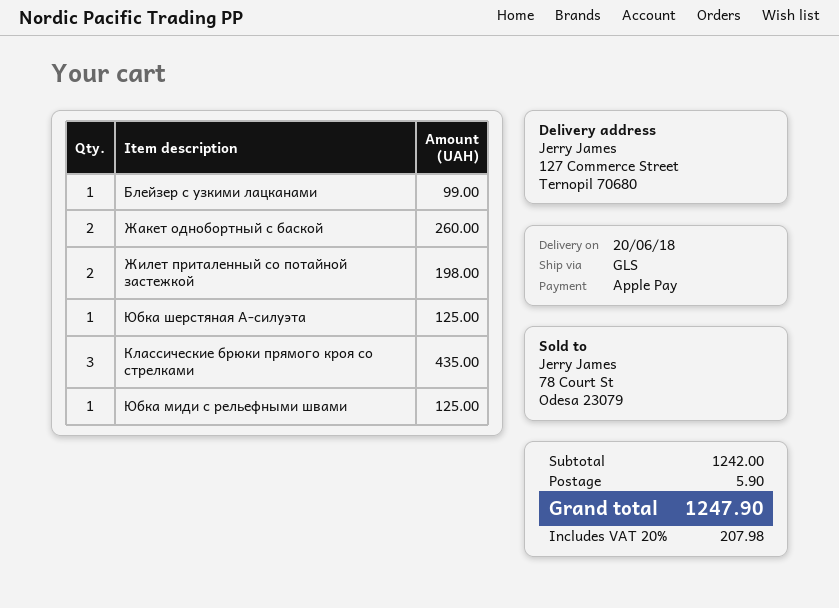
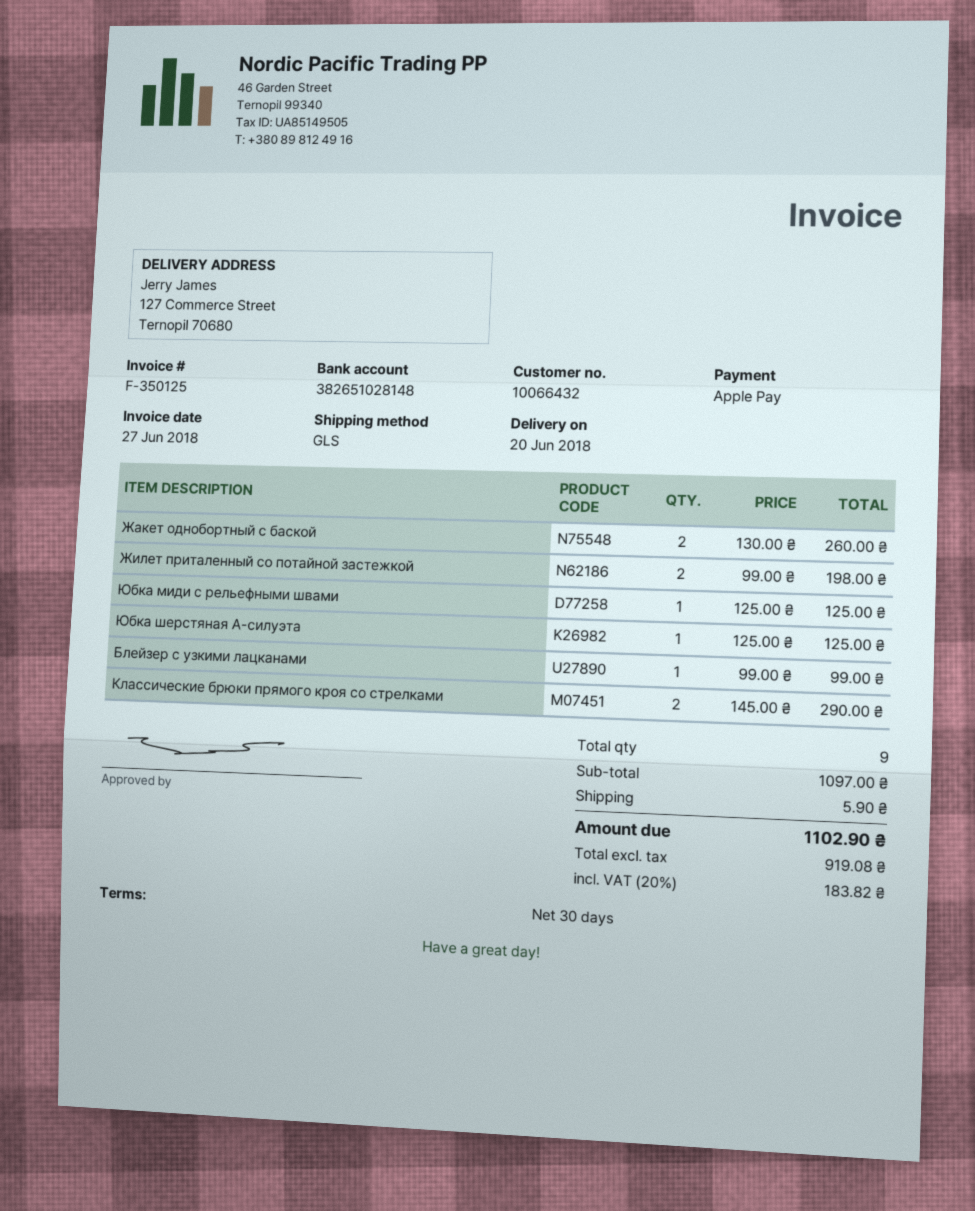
Классические брюки прямого кроя со стрелками: 3 for 435.00 -> 2 for 290.00
subtotal: 1242.00 -> 1097.00
tax: 20% = 207.98 -> 20% = 183.82
total: 1247.90 -> 1102.90

